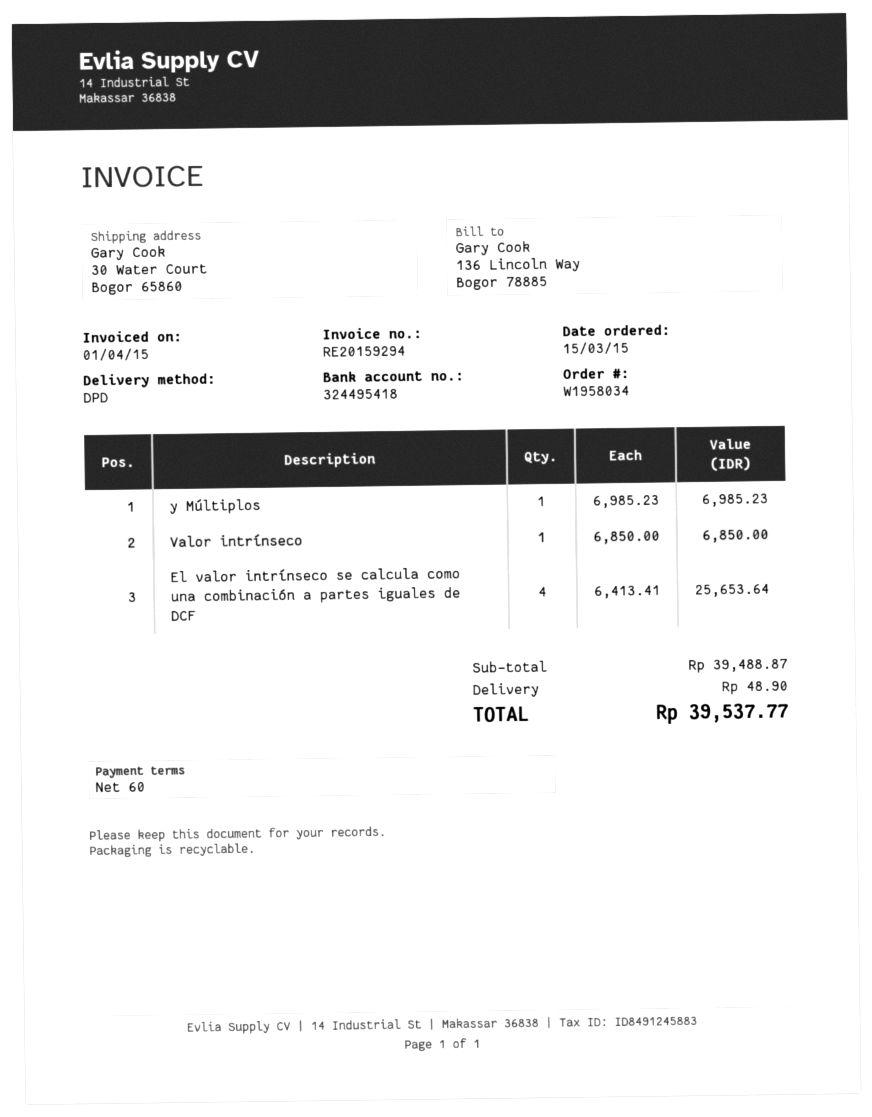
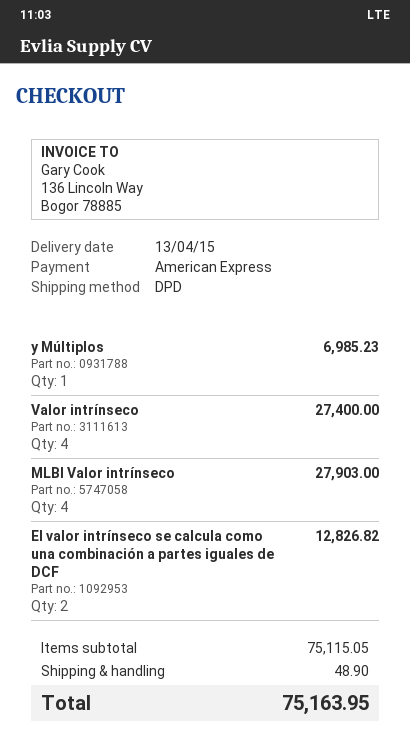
Valor intrínseco: 1 for 6850.00 -> 4 for 27400.00
El valor intrínseco se calcula como una combinación a partes iguales de DCF: 4 for 25653.64 -> 2 for 12826.82
MLBI Valor intrínseco: none -> 4 for 27903.00
subtotal: 39488.87 -> 75115.05
total: 39537.77 -> 75163.95

